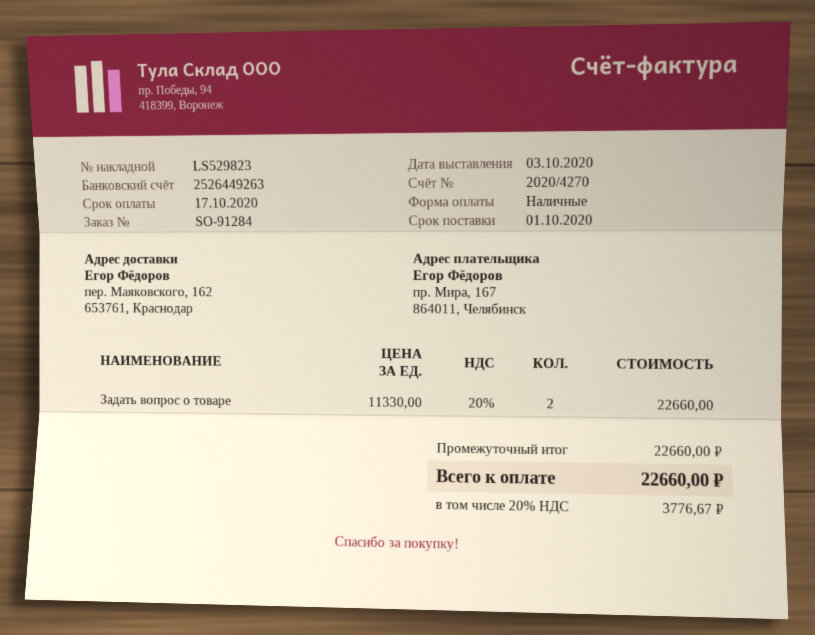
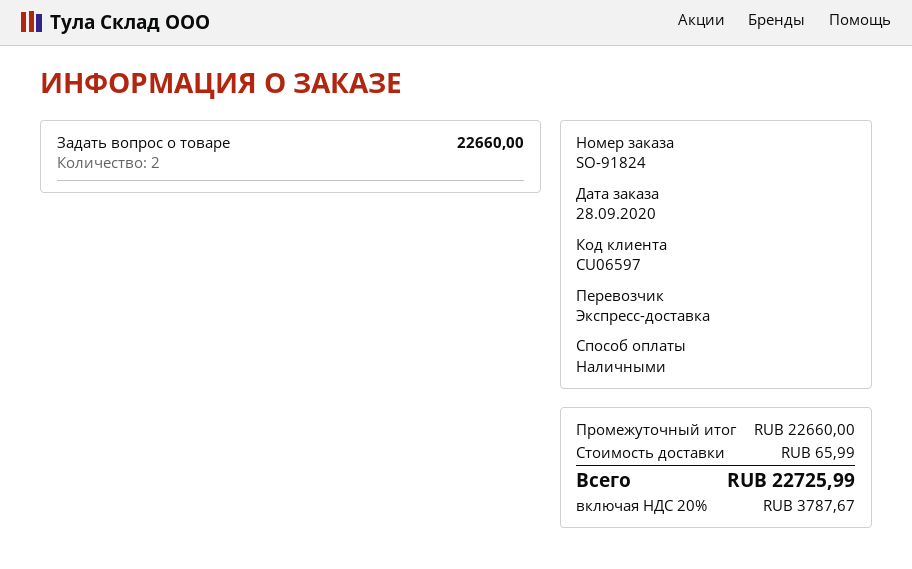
order number: SO-91284 -> SO-91824
shipping: none -> 65.99
tax: 20% = 3776.67 -> 20% = 3787.67
total: 22660.00 -> 22725.99

